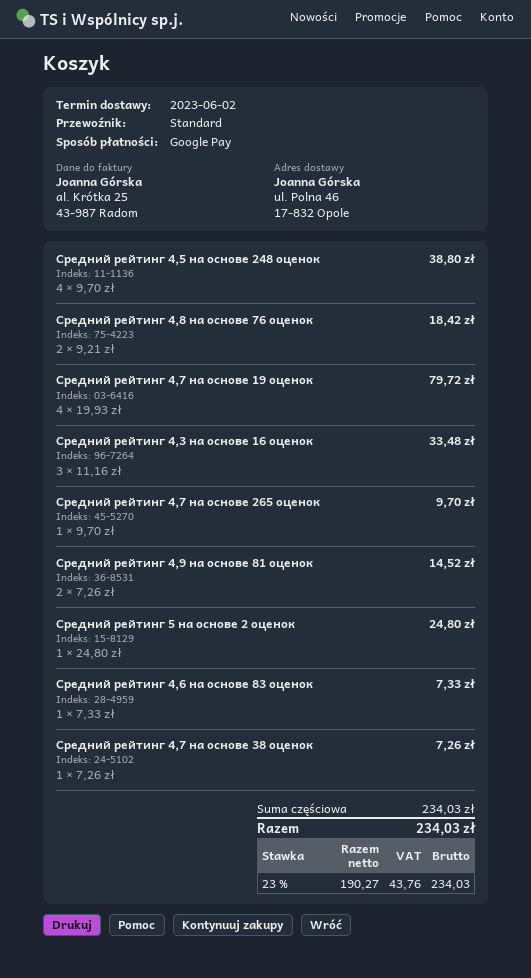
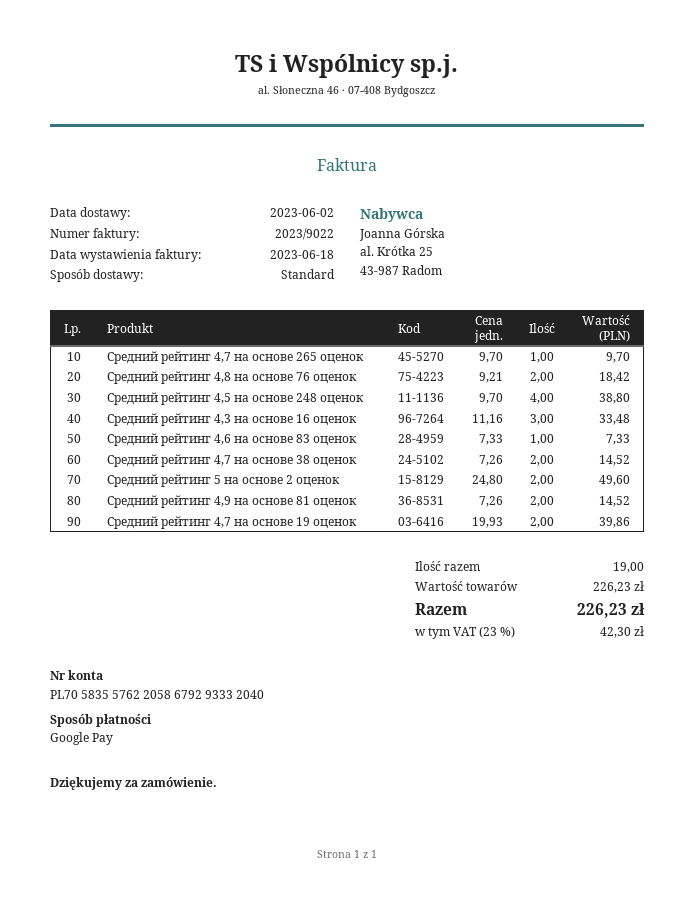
Средний рейтинг 4,7 на основе 19 оценок: 4 x 19.93 = 79.72 -> 2 x 19.93 = 39.86
Средний рейтинг 5 на основе 2 оценок: 1 x 24.80 = 24.80 -> 2 x 24.80 = 49.60
Средний рейтинг 4,7 на основе 38 оценок: 1 x 7.26 = 7.26 -> 2 x 7.26 = 14.52
subtotal: 234.03 -> 226.23
tax: 23% = 43.76 -> 23% = 42.30
total: 234.03 -> 226.23

